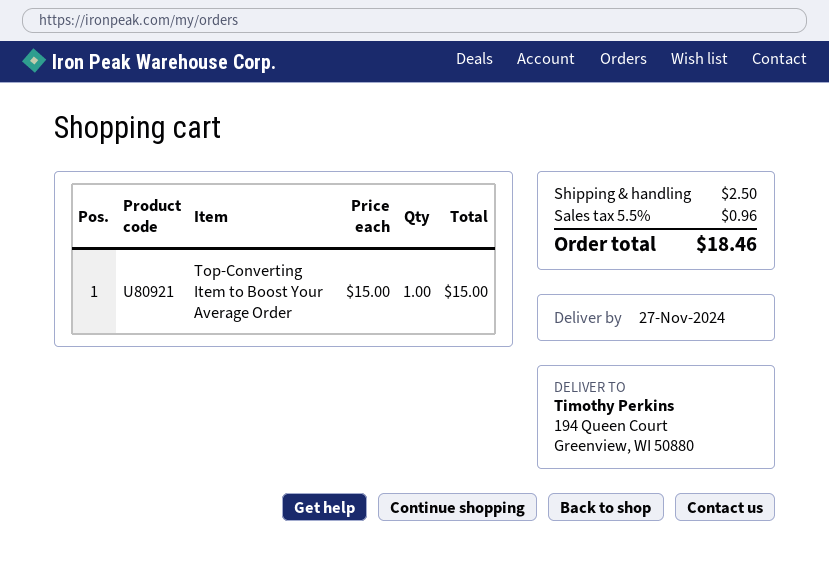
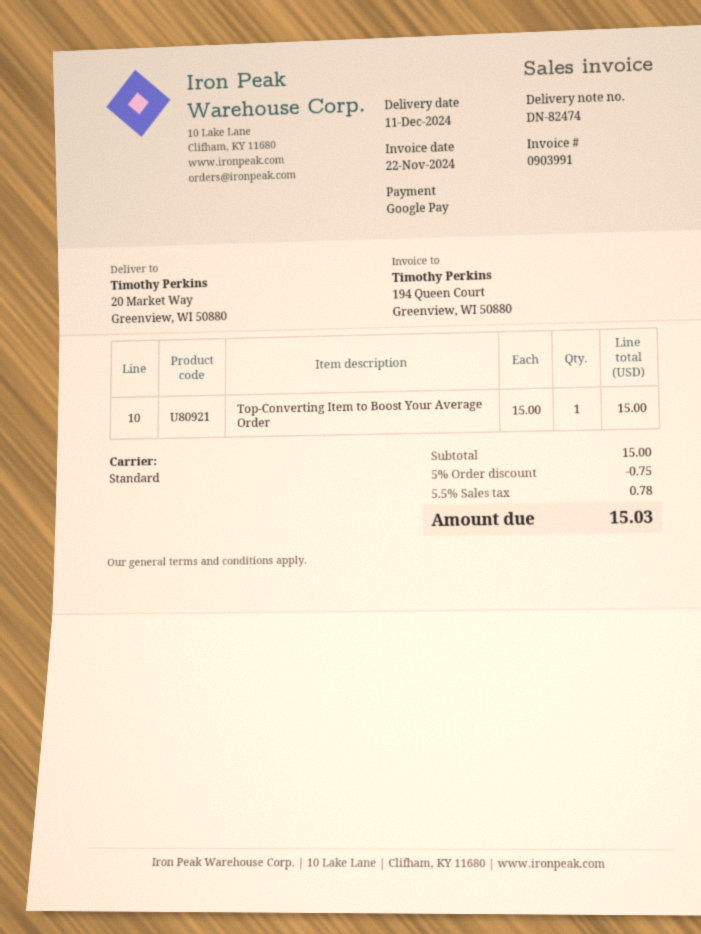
delivery date: 2024-11-27 -> 2024-12-11
ship to: 194 Queen Court, Greenview, WI 50880 -> 20 Market Way, Greenview, WI 50880
discount: none -> 5% = 0.75
shipping: 2.50 -> none
tax: 5.5% = 0.96 -> 5.5% = 0.78
total: 18.46 -> 15.03

